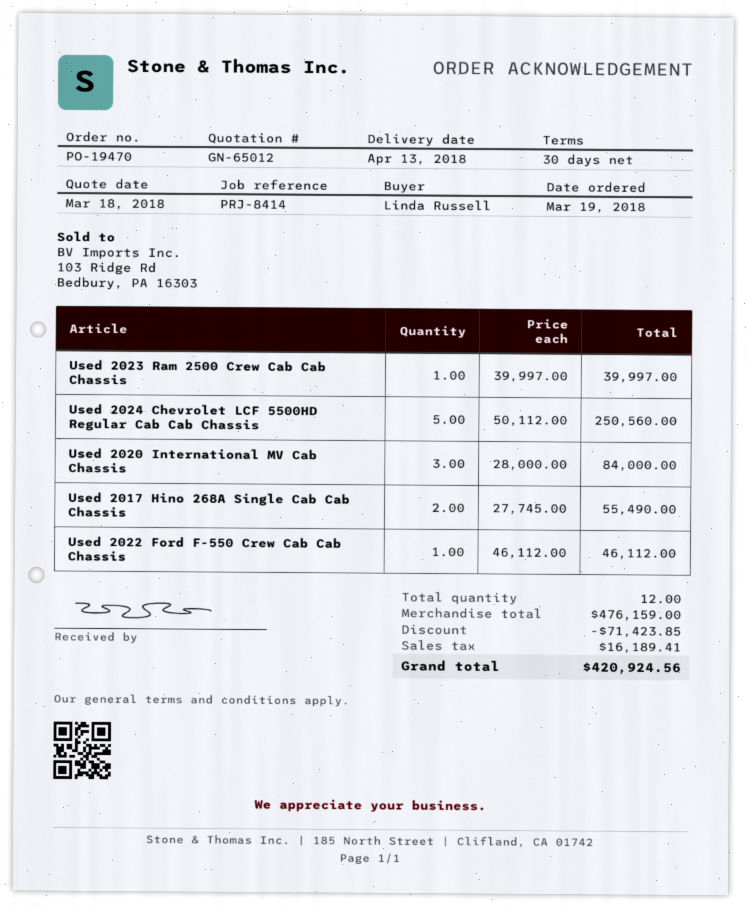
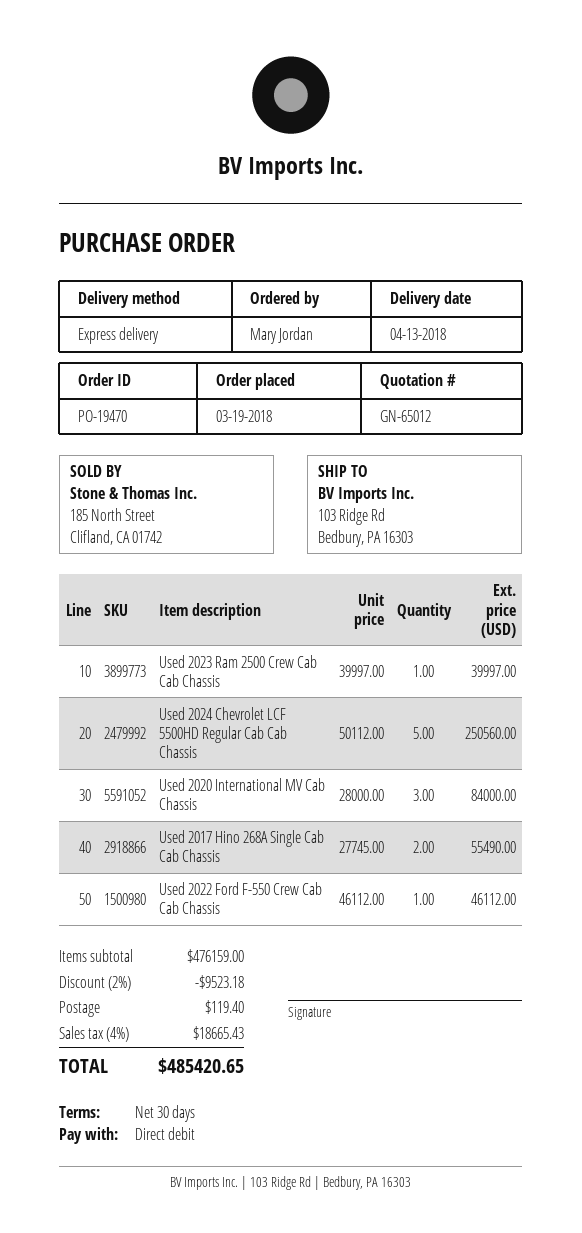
ordered by: Linda Russell -> Mary Jordan
discount: 71423.85 -> 9523.18
shipping: none -> 119.40
tax: 16189.41 -> 18665.43
total: 420924.56 -> 485420.65

